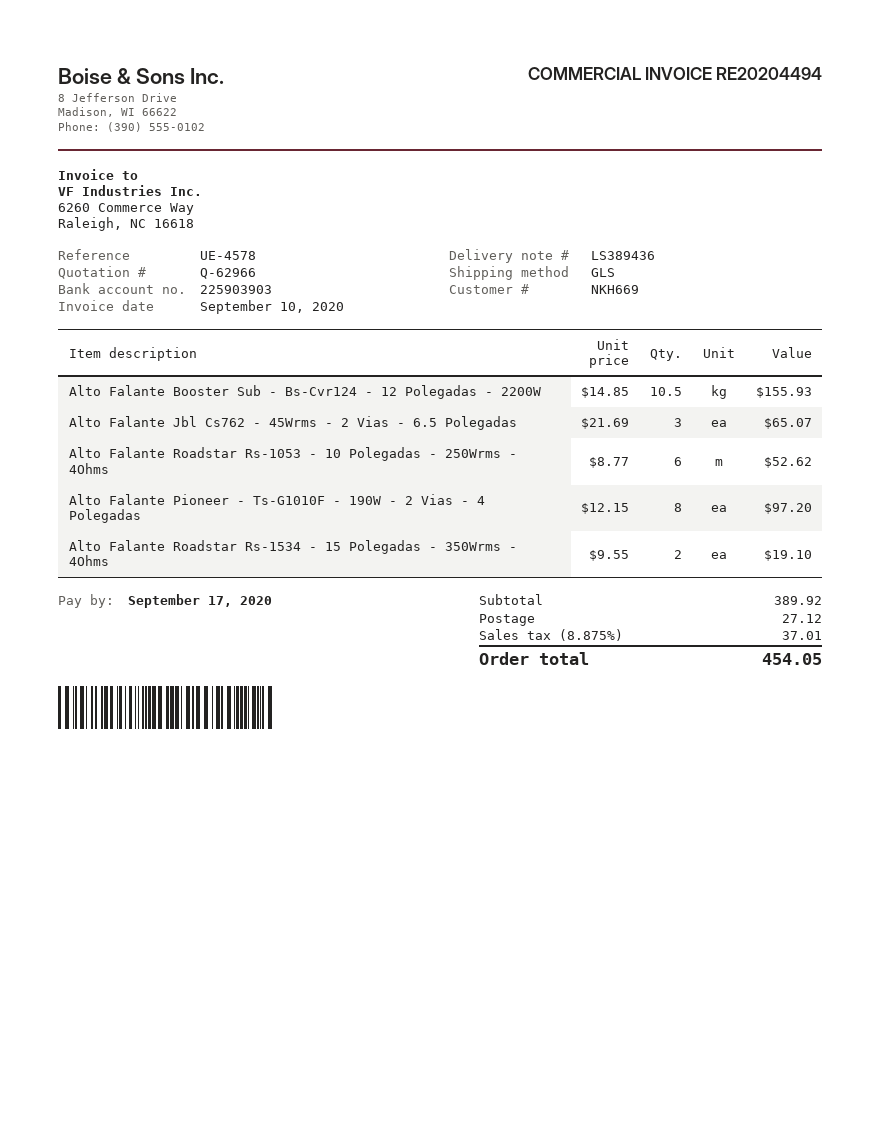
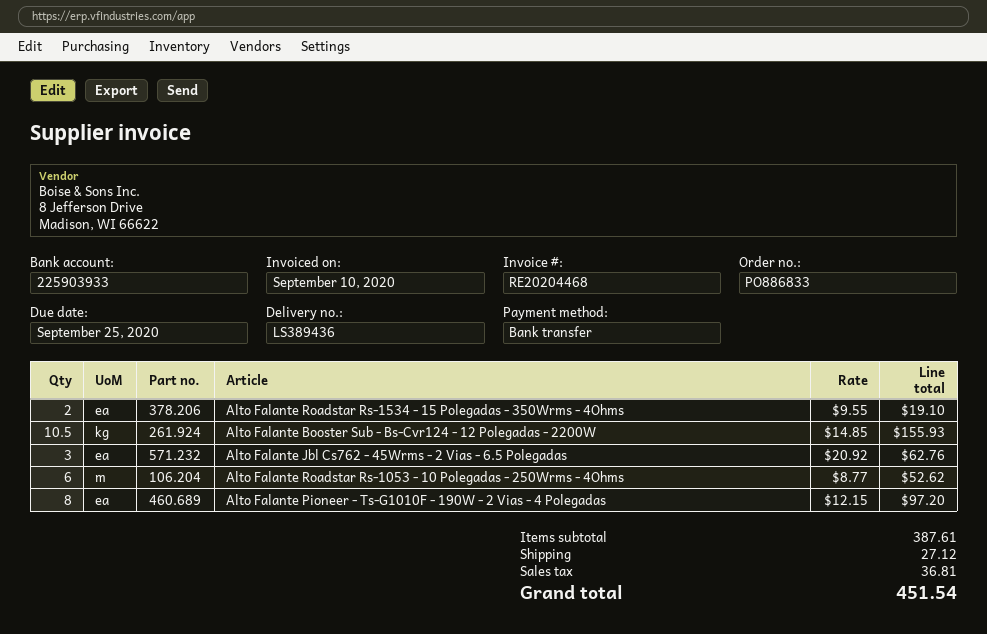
invoice number: RE20204494 -> RE20204468
due date: 2020-09-17 -> 2020-09-25
bank account: 225903903 -> 225903933
Alto Falante Jbl Cs762 - 45Wrms - 2 Vias - 6.5 Polegadas: 3 x 21.69 = 65.07 -> 3 x 20.92 = 62.76
subtotal: 389.92 -> 387.61
tax: 37.01 -> 36.81
total: 454.05 -> 451.54

